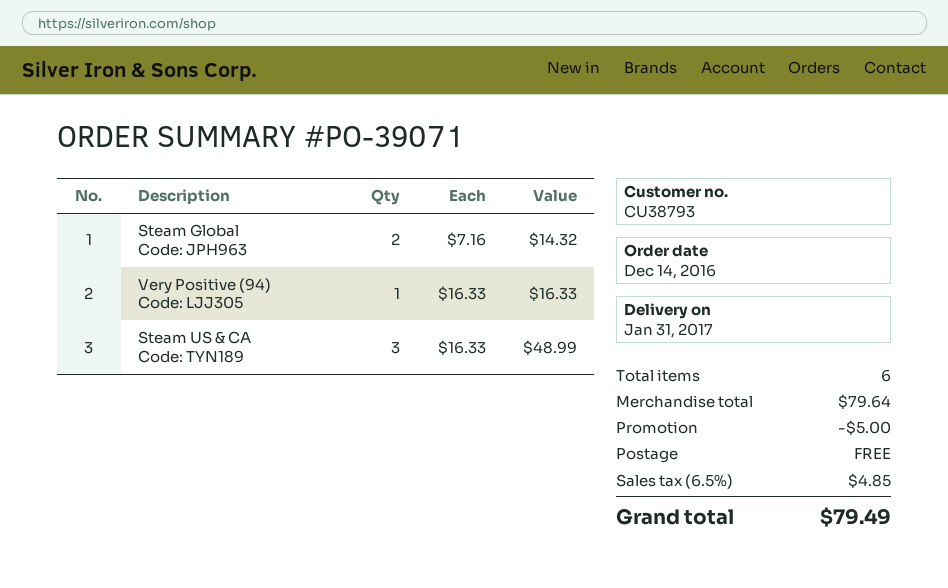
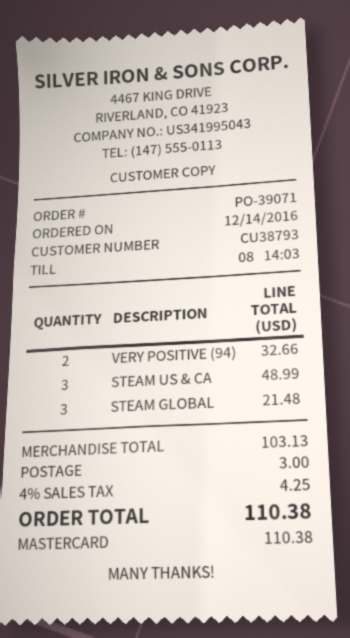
Steam Global: 2 for 14.32 -> 3 for 21.48
Very Positive (94): 1 for 16.33 -> 2 for 32.66
subtotal: 79.64 -> 103.13
discount: 5.00 -> none
shipping: 0.00 -> 3.00
tax: 6.5% = 4.85 -> 4% = 4.25
total: 79.49 -> 110.38

